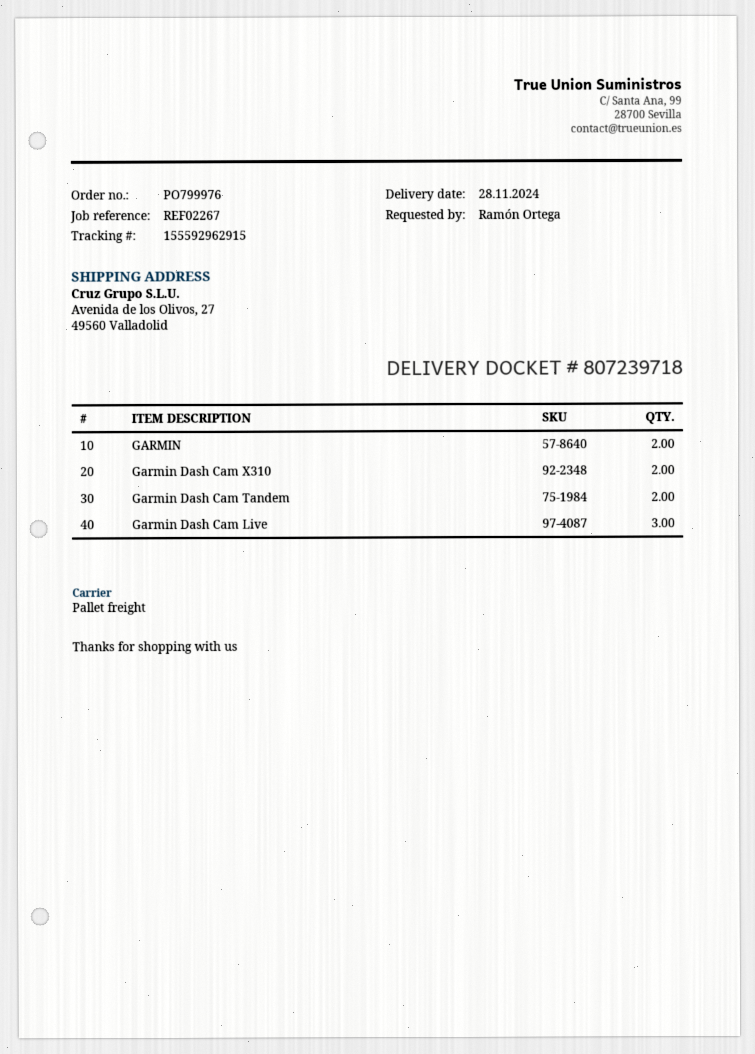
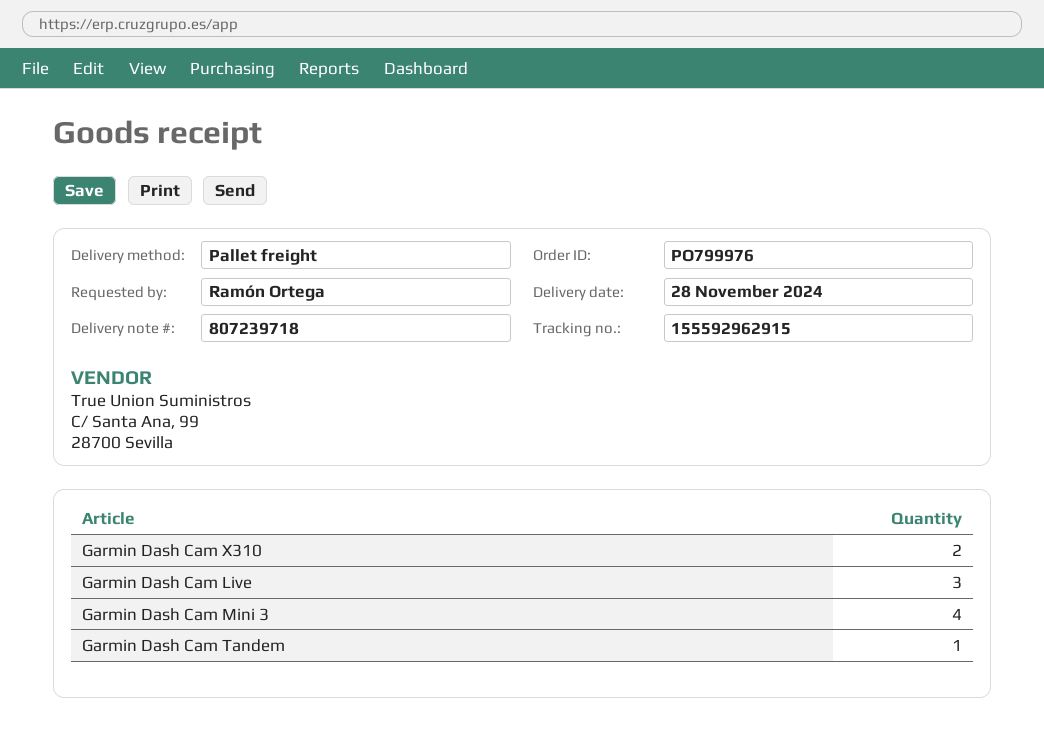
GARMIN: 2 -> none
Garmin Dash Cam Tandem: 2 -> 1
Garmin Dash Cam Mini 3: none -> 4

